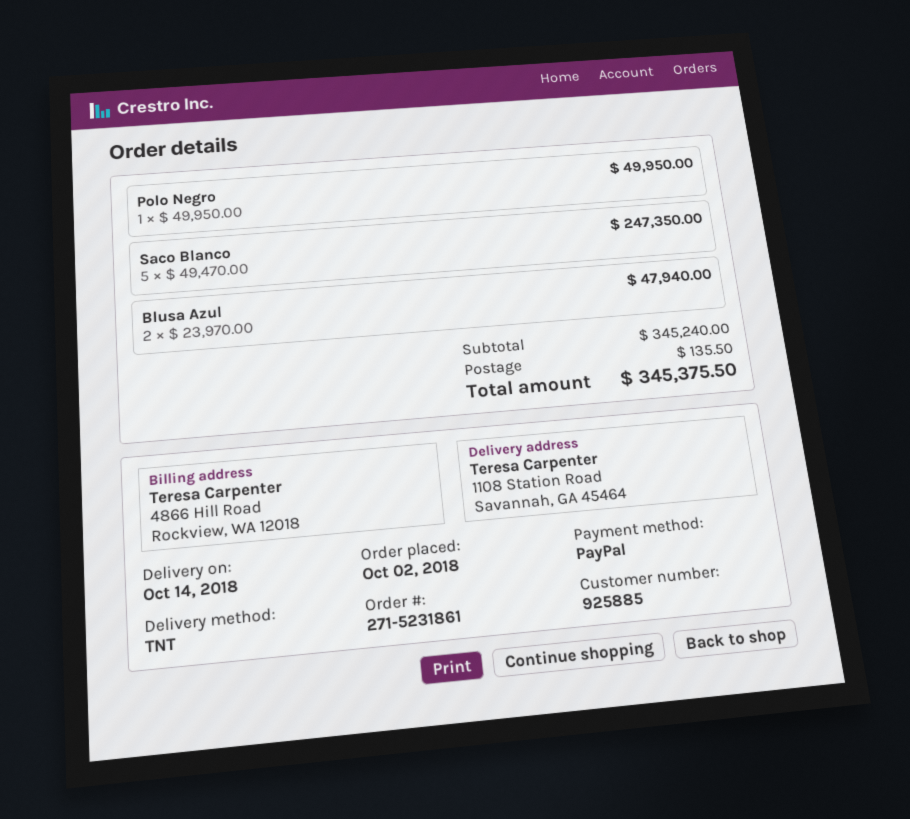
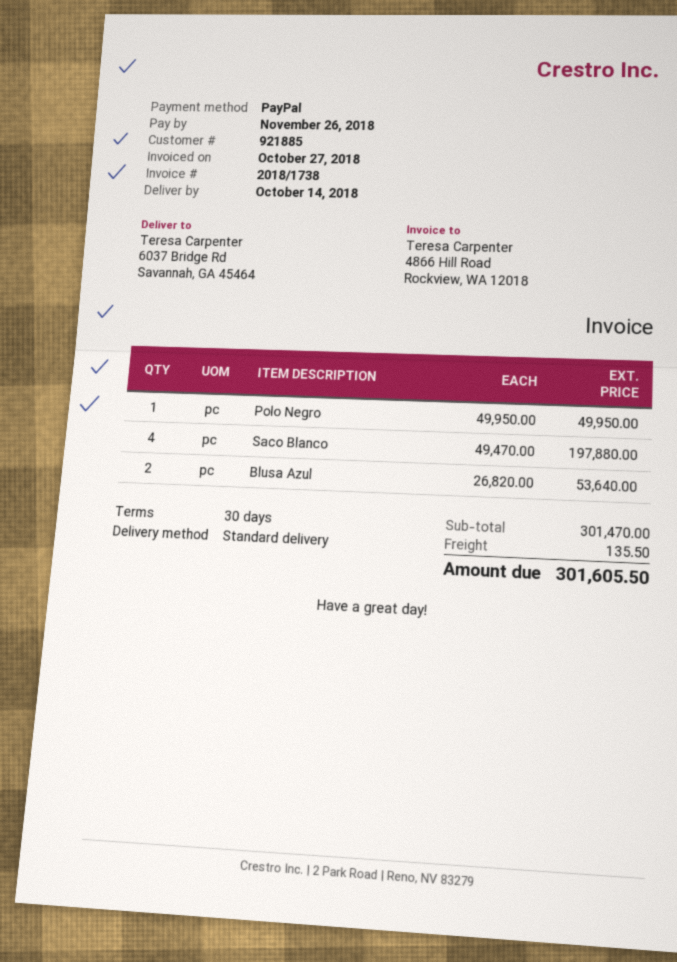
customer number: 925885 -> 921885
shipping method: TNT -> standard
ship to: 1108 Station Road, Savannah, GA 45464 -> 6037 Bridge Rd, Savannah, GA 45464
Saco Blanco: 5 x 49470.00 = 247350.00 -> 4 x 49470.00 = 197880.00
Blusa Azul: 2 x 23970.00 = 47940.00 -> 2 x 26820.00 = 53640.00
subtotal: 345240.00 -> 301470.00
total: 345375.50 -> 301605.50

